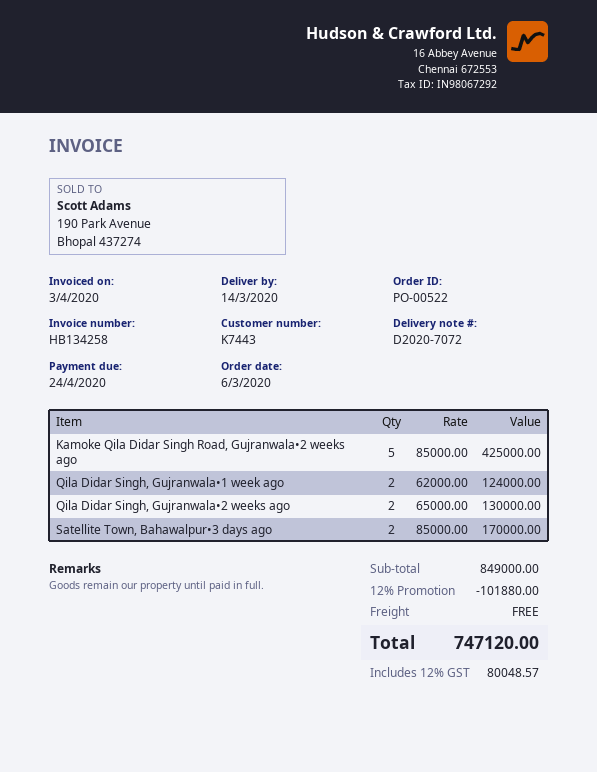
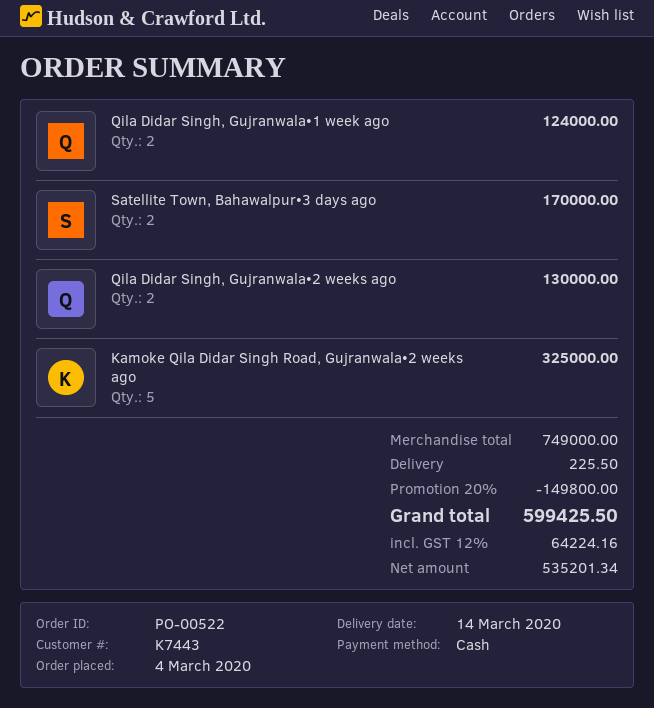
order date: 2020-03-06 -> 2020-03-04
Kamoke Qila Didar Singh Road, Gujranwala•2 weeks ago: 5 for 425000.00 -> 5 for 325000.00
subtotal: 849000.00 -> 749000.00
discount: 12% = 101880.00 -> 20% = 149800.00
shipping: 0.00 -> 225.50
tax: 12% = 80048.57 -> 12% = 64224.16
total: 747120.00 -> 599425.50

